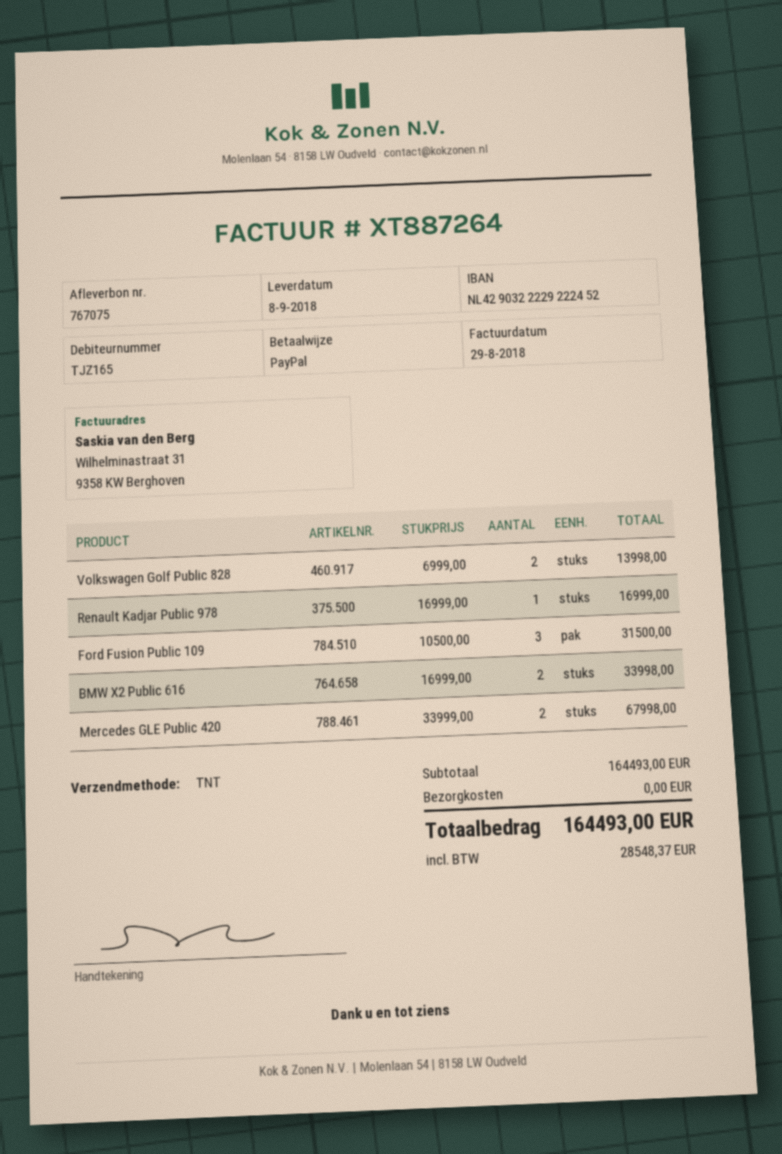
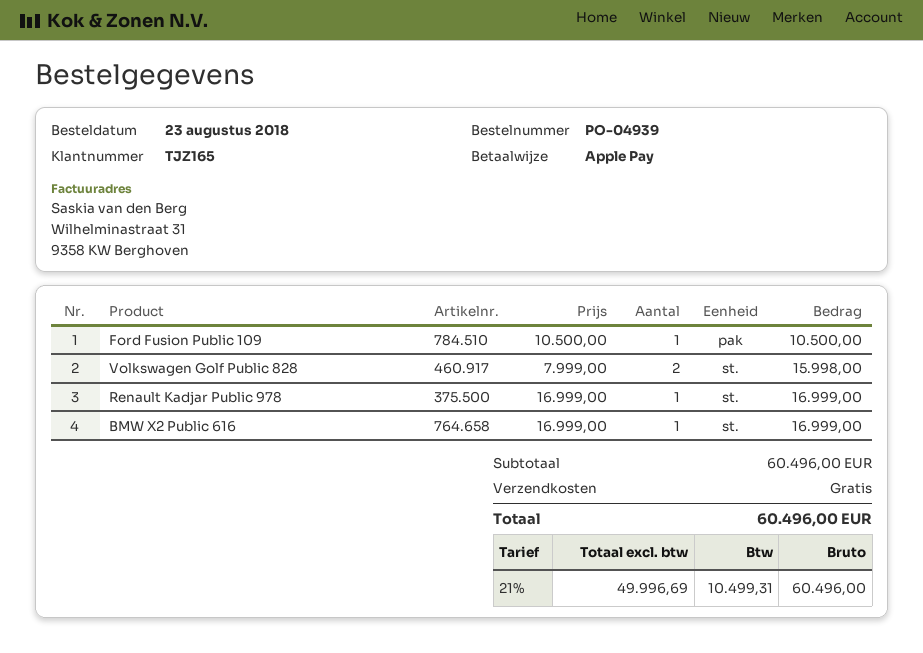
payment method: PayPal -> Apple Pay
Volkswagen Golf Public 828: 2 x 6999.00 = 13998.00 -> 2 x 7999.00 = 15998.00
Ford Fusion Public 109: 3 x 10500.00 = 31500.00 -> 1 x 10500.00 = 10500.00
BMW X2 Public 616: 2 x 16999.00 = 33998.00 -> 1 x 16999.00 = 16999.00
Mercedes GLE Public 420: 2 x 33999.00 = 67998.00 -> none
subtotal: 164493.00 -> 60496.00
tax: 28548.37 -> 10499.31
total: 164493.00 -> 60496.00

